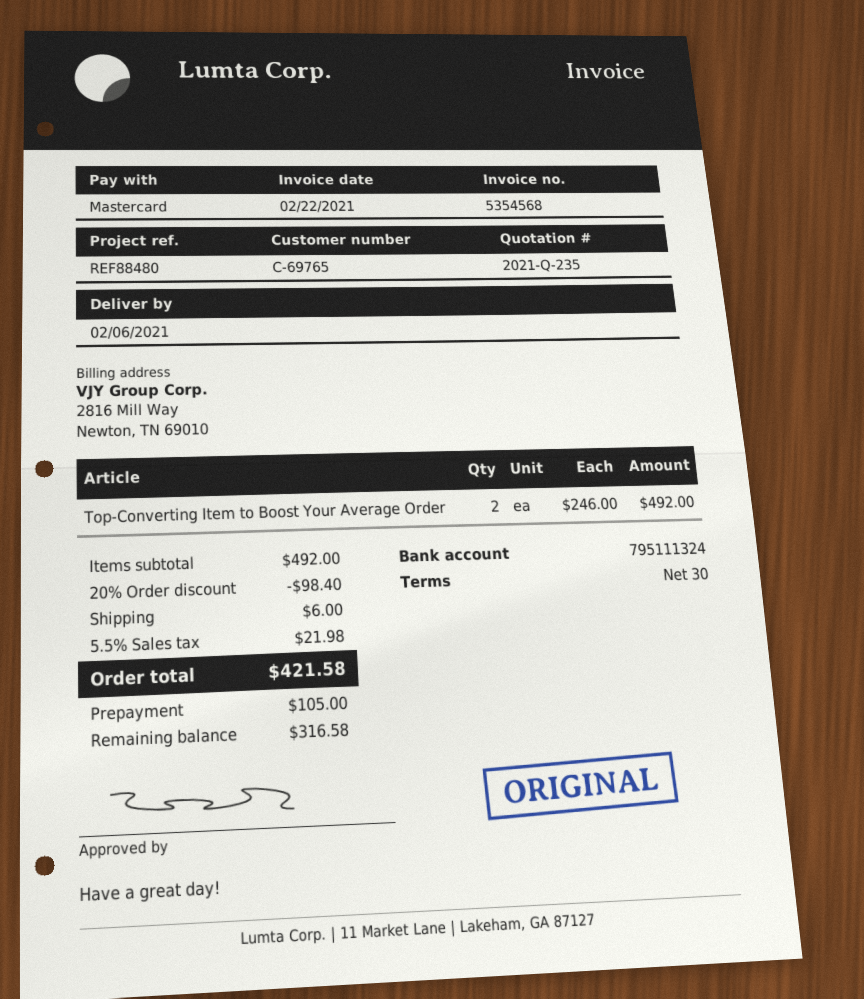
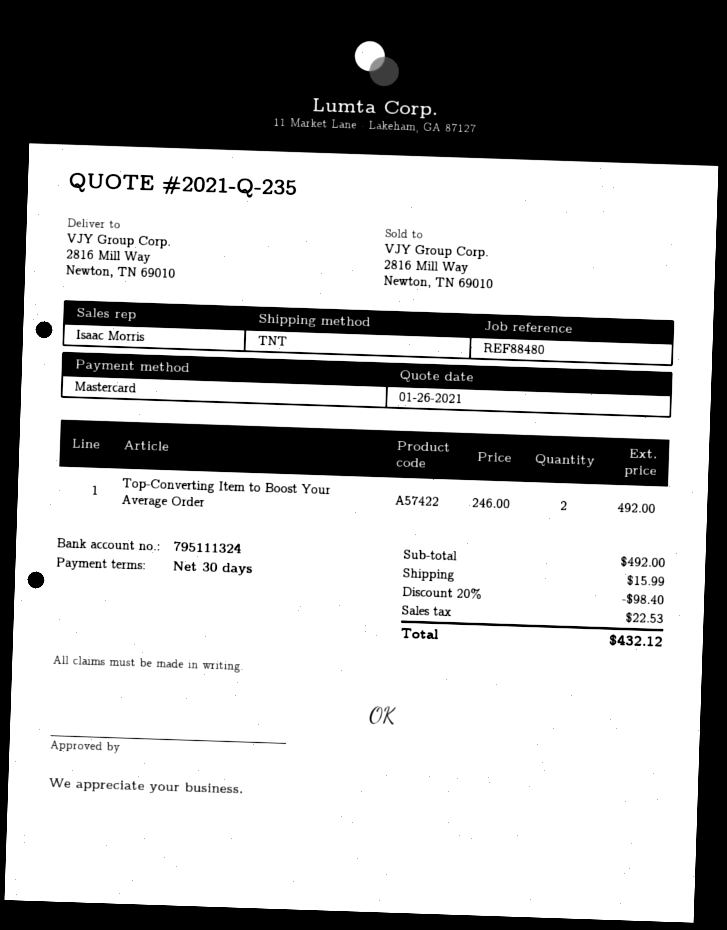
shipping: 6.00 -> 15.99
tax: 21.98 -> 22.53
total: 421.58 -> 432.12

